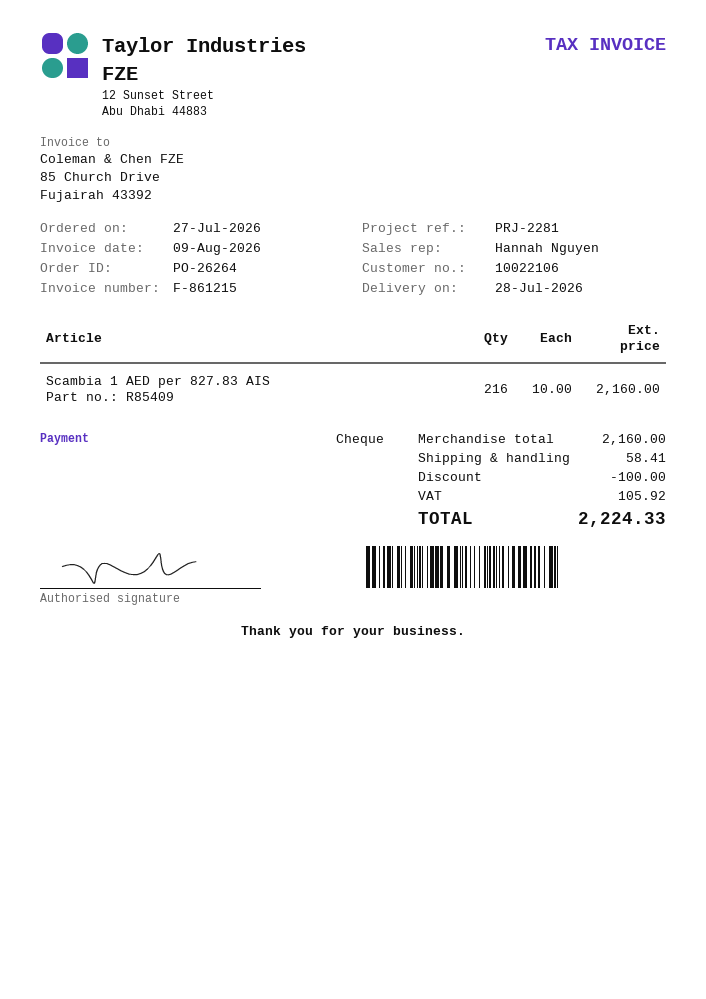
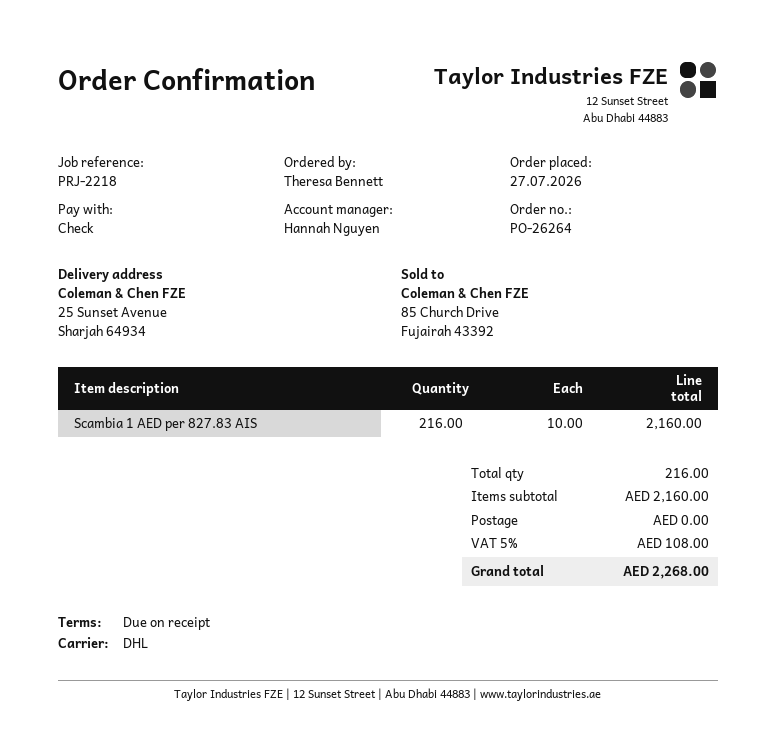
reference: PRJ-2281 -> PRJ-2218
discount: 100.00 -> none
shipping: 58.41 -> 0.00
tax: 105.92 -> 108.00
total: 2224.33 -> 2268.00

